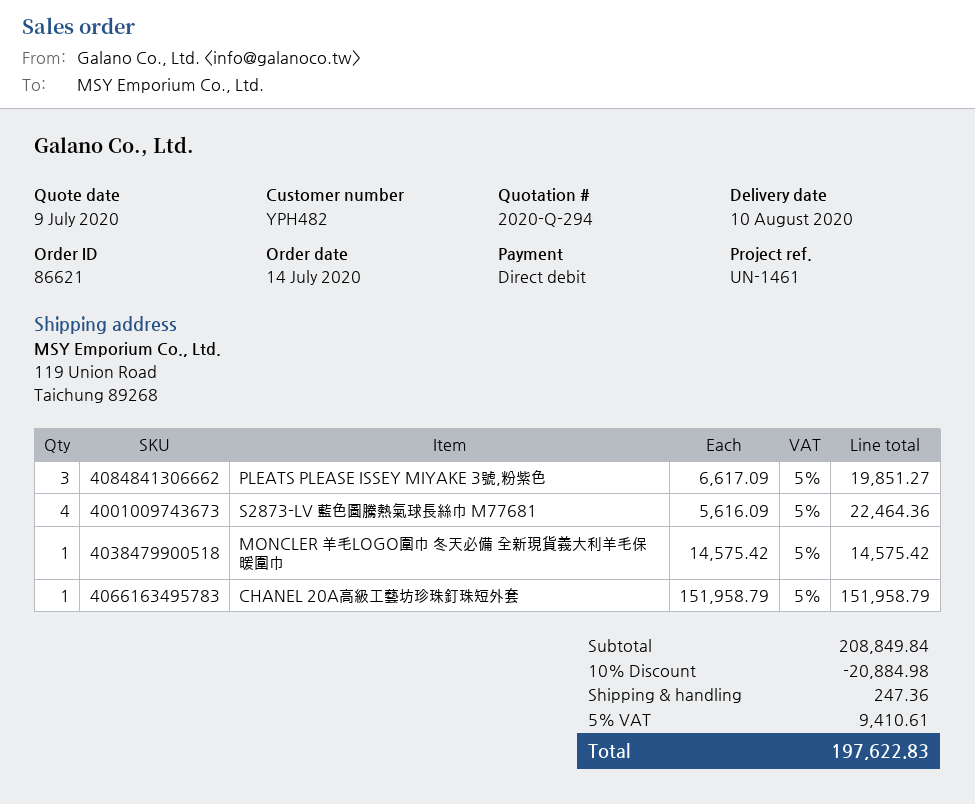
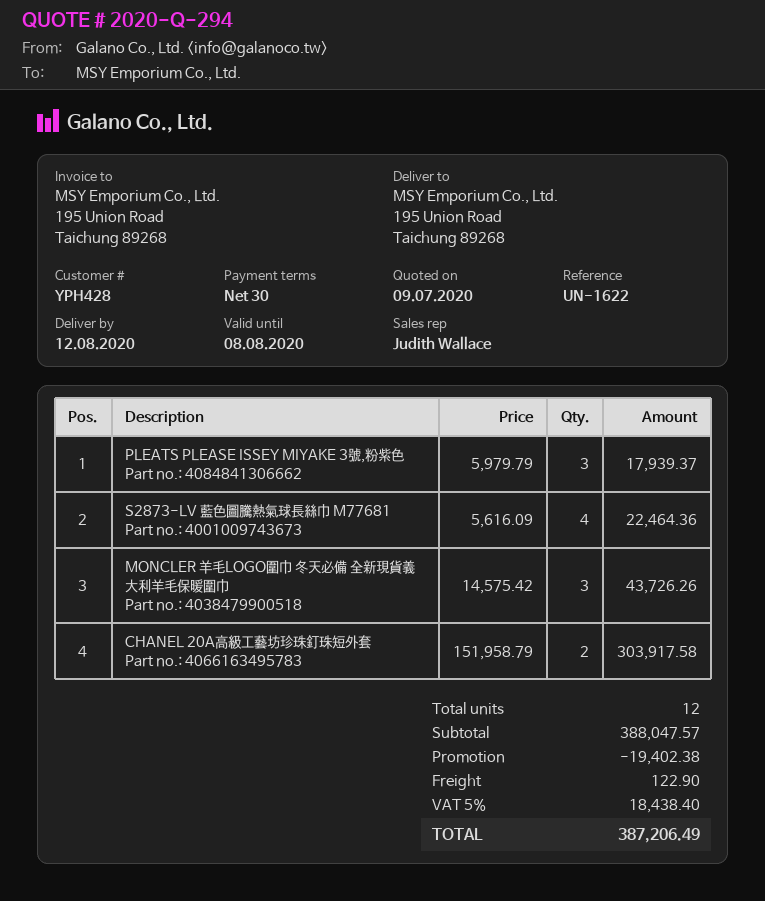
delivery date: 2020-08-10 -> 2020-08-12
customer number: YPH482 -> YPH428
reference: UN-1461 -> UN-1622
ship to: 119 Union Road, Taichung 89268 -> 195 Union Road, Taichung 89268
PLEATS PLEASE ISSEY MIYAKE 3號,粉紫色: 3 x 6617.09 = 19851.27 -> 3 x 5979.79 = 17939.37
MONCLER 羊毛LOGO圍巾 冬天必備 全新現貨義大利羊毛保暖圍巾: 1 x 14575.42 = 14575.42 -> 3 x 14575.42 = 43726.26
CHANEL 20A高級工藝坊珍珠釘珠短外套: 1 x 151958.79 = 151958.79 -> 2 x 151958.79 = 303917.58
subtotal: 208849.84 -> 388047.57
discount: 20884.98 -> 19402.38
shipping: 247.36 -> 122.90
tax: 5% = 9410.61 -> 5% = 18438.40
total: 197622.83 -> 387206.49

